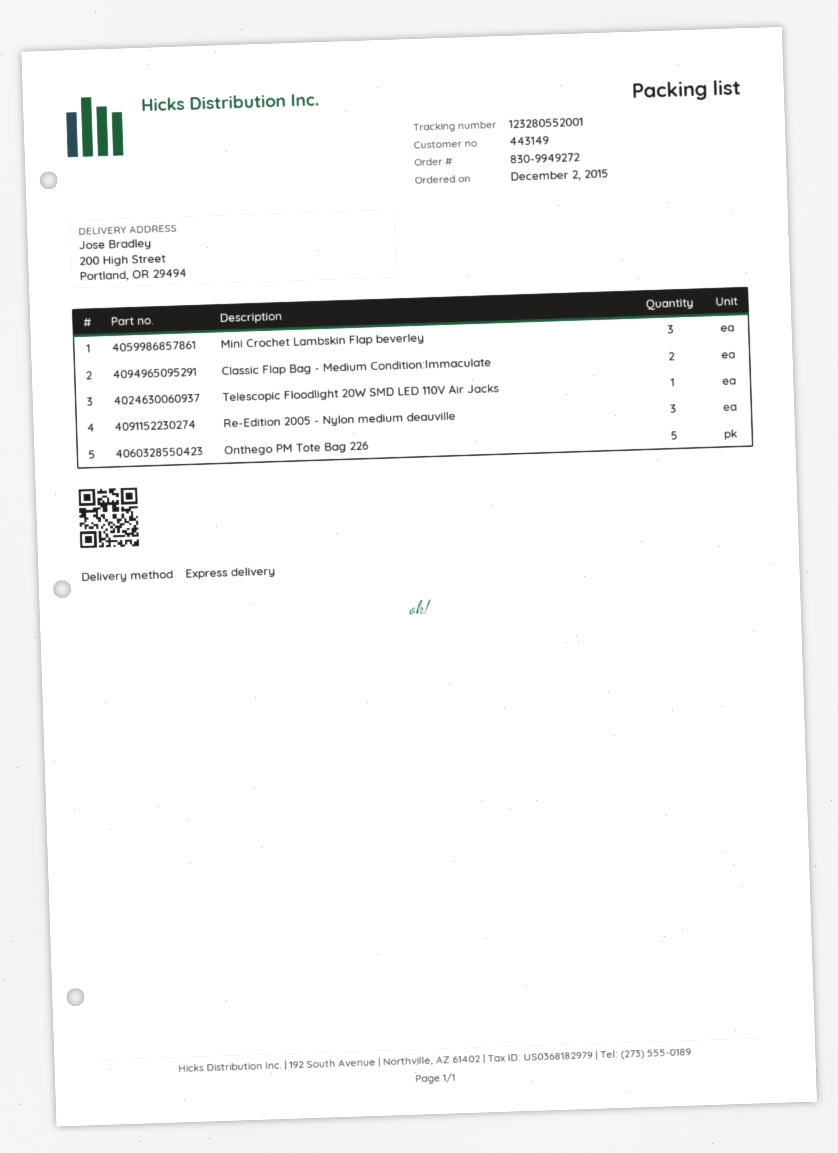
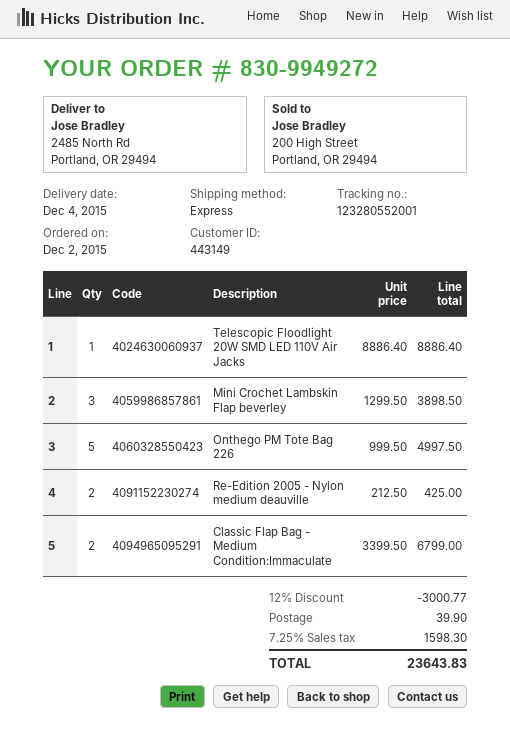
ship to: 200 High Street, Portland, OR 29494 -> 2485 North Rd, Portland, OR 29494
Re-Edition 2005 - Nylon medium deauville: 3 -> 2

